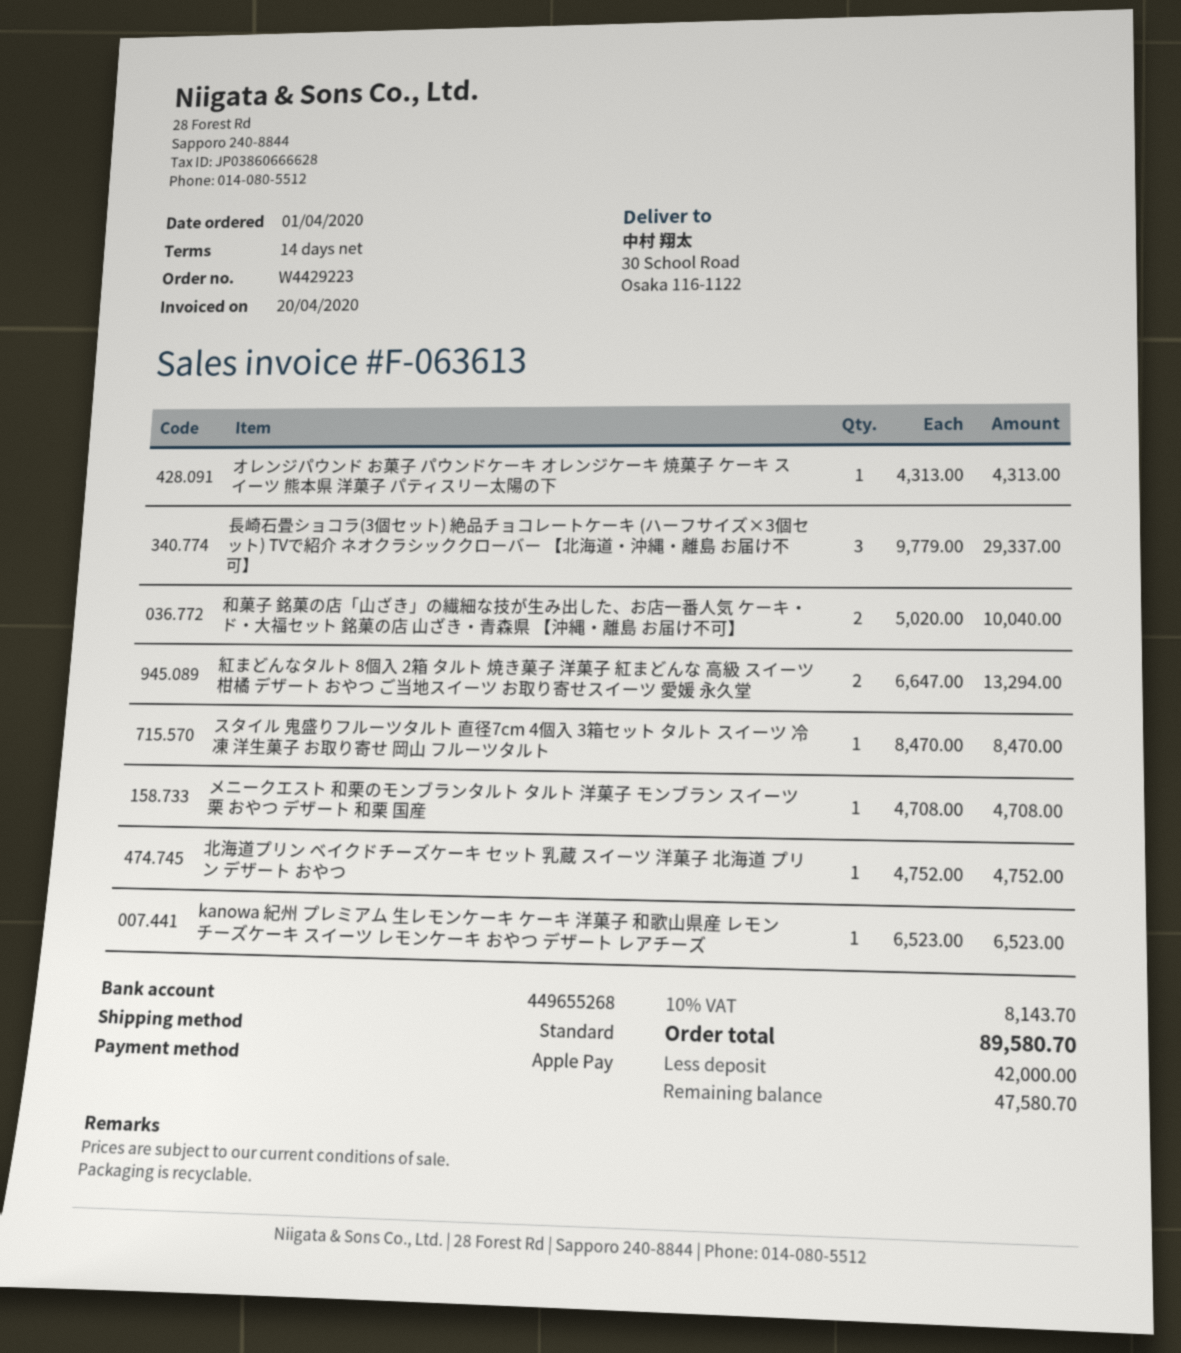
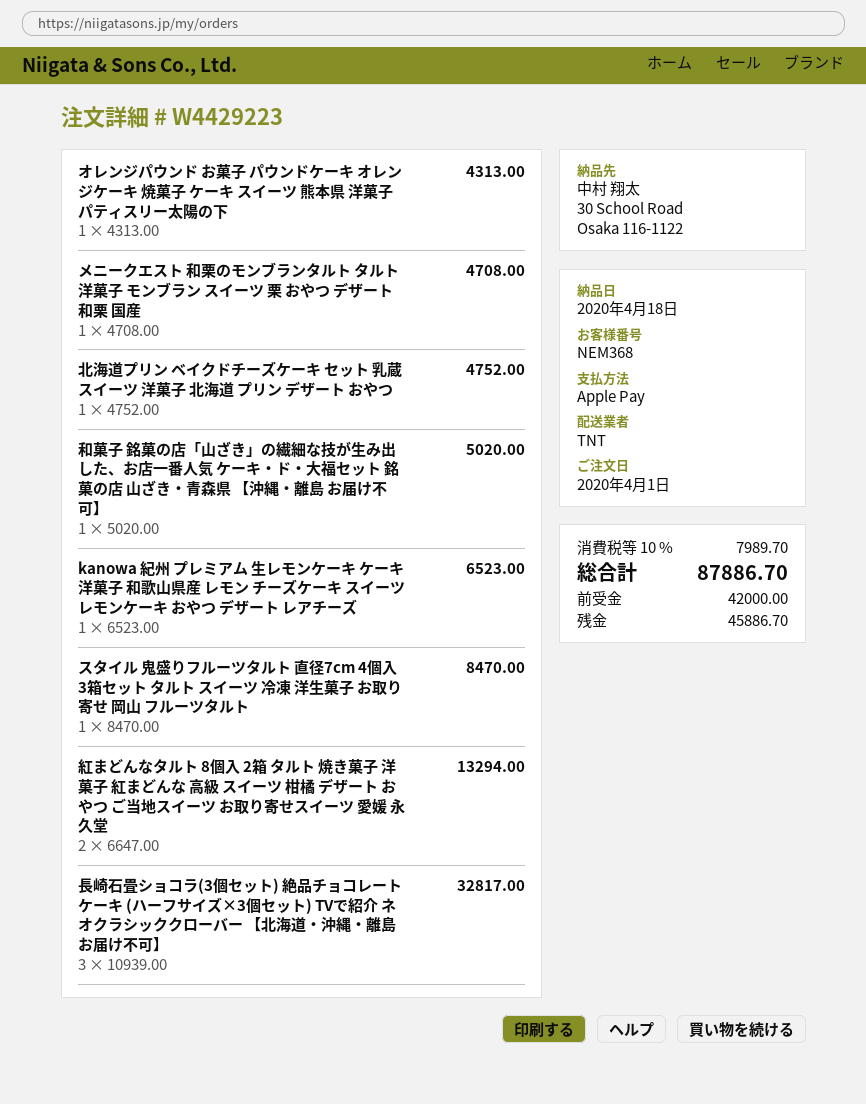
shipping method: standard -> TNT
長崎石畳ショコラ(3個セット) 絶品チョコレートケーキ (ハーフサイズ×3個セット) TVで紹介 ネオクラシッククローバー 【北海道・沖縄・離島 お届け不可】: 3 x 9779.00 = 29337.00 -> 3 x 10939.00 = 32817.00
和菓子 銘菓の店「山ざき」の繊細な技が生み出した、お店一番人気 ケーキ・ド・大福セット 銘菓の店 山ざき・青森県 【沖縄・離島 お届け不可】: 2 x 5020.00 = 10040.00 -> 1 x 5020.00 = 5020.00
tax: 10% = 8143.70 -> 10% = 7989.70
total: 89580.70 -> 87886.70
balance: 47580.70 -> 45886.70

